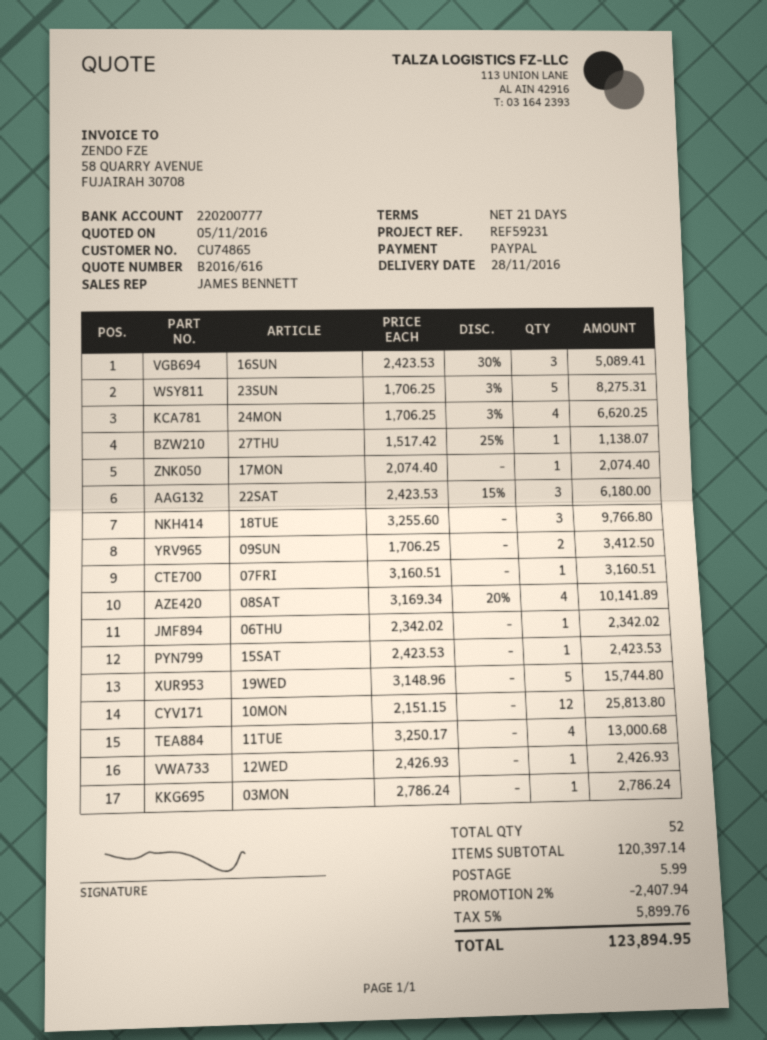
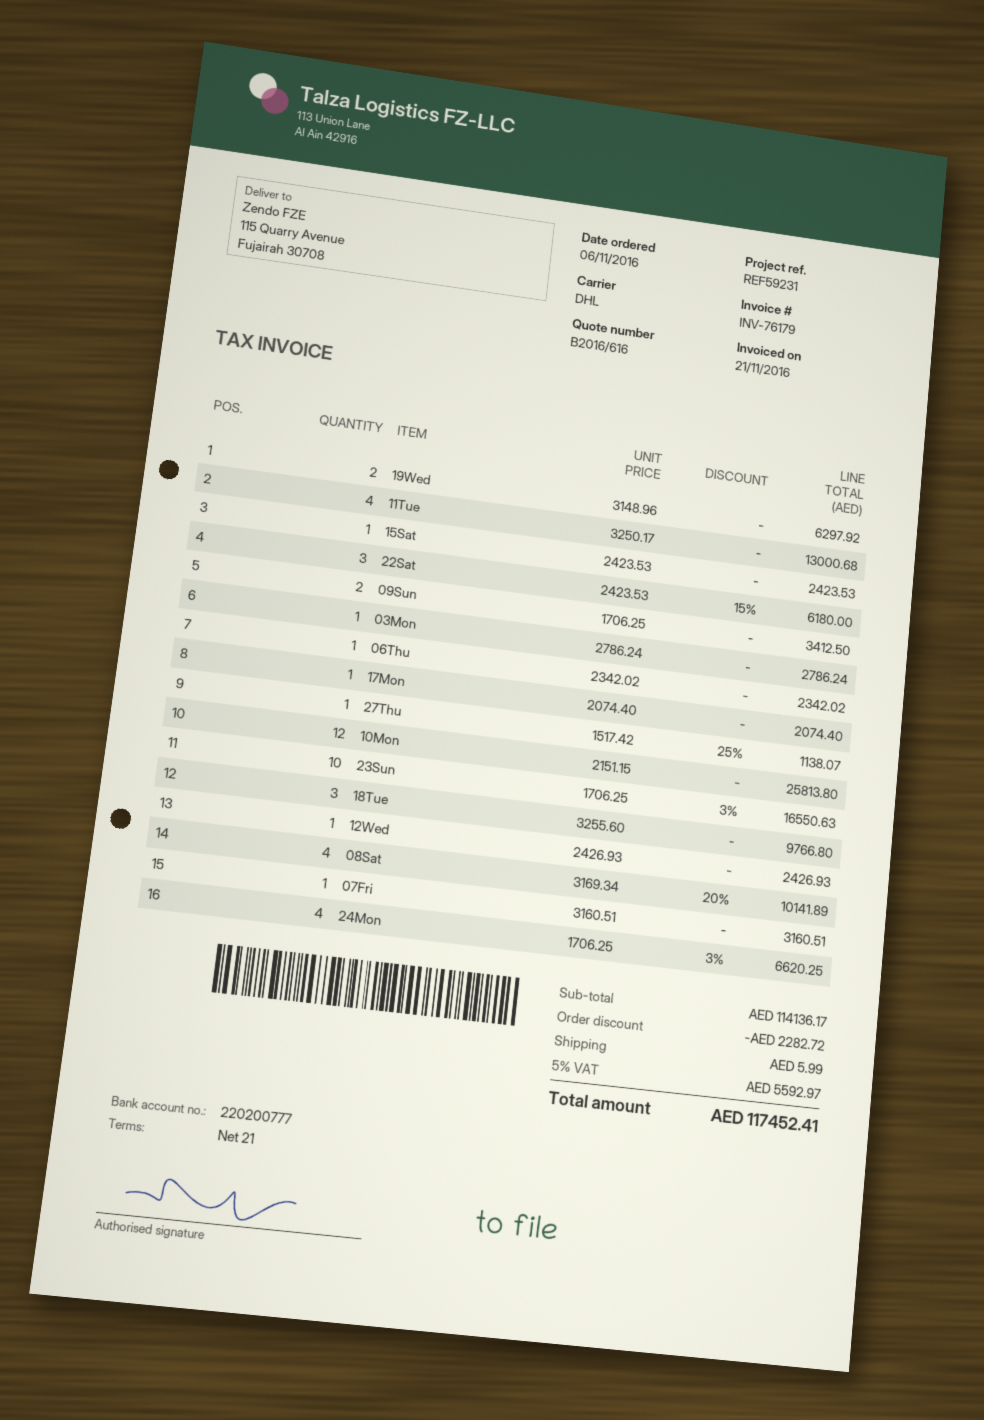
16SUN: 3 x 2423.53 - 30% = 5089.41 -> none
23SUN: 5 x 1706.25 - 3% = 8275.31 -> 10 x 1706.25 - 3% = 16550.63
19WED: 5 x 3148.96 = 15744.80 -> 2 x 3148.96 = 6297.92
subtotal: 120397.14 -> 114136.17
discount: 2407.94 -> 2282.72
tax: 5% = 5899.76 -> 5% = 5592.97
total: 123894.95 -> 117452.41

